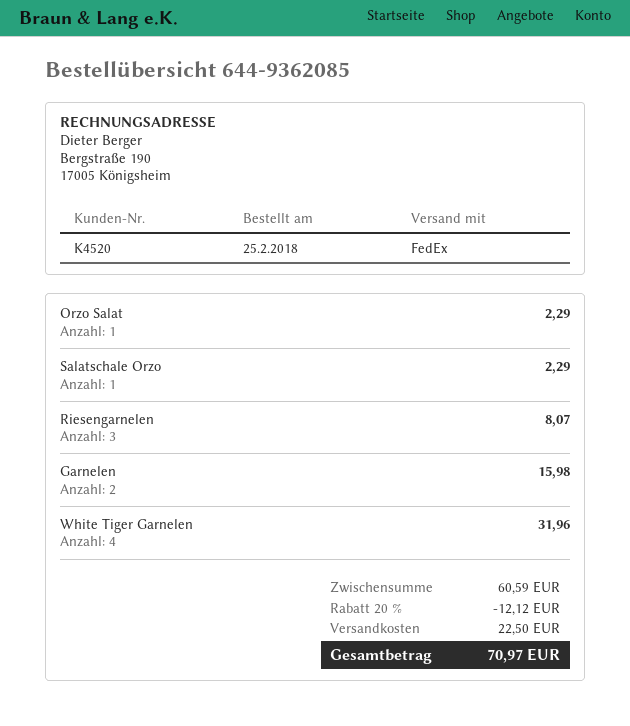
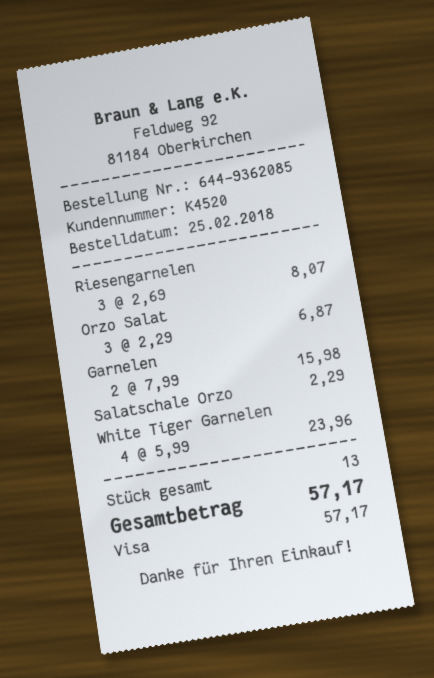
Orzo Salat: 1 for 2.29 -> 3 for 6.87
White Tiger Garnelen: 4 for 31.96 -> 4 for 23.96
discount: 20% = 12.12 -> none
shipping: 22.50 -> none
total: 70.97 -> 57.17

